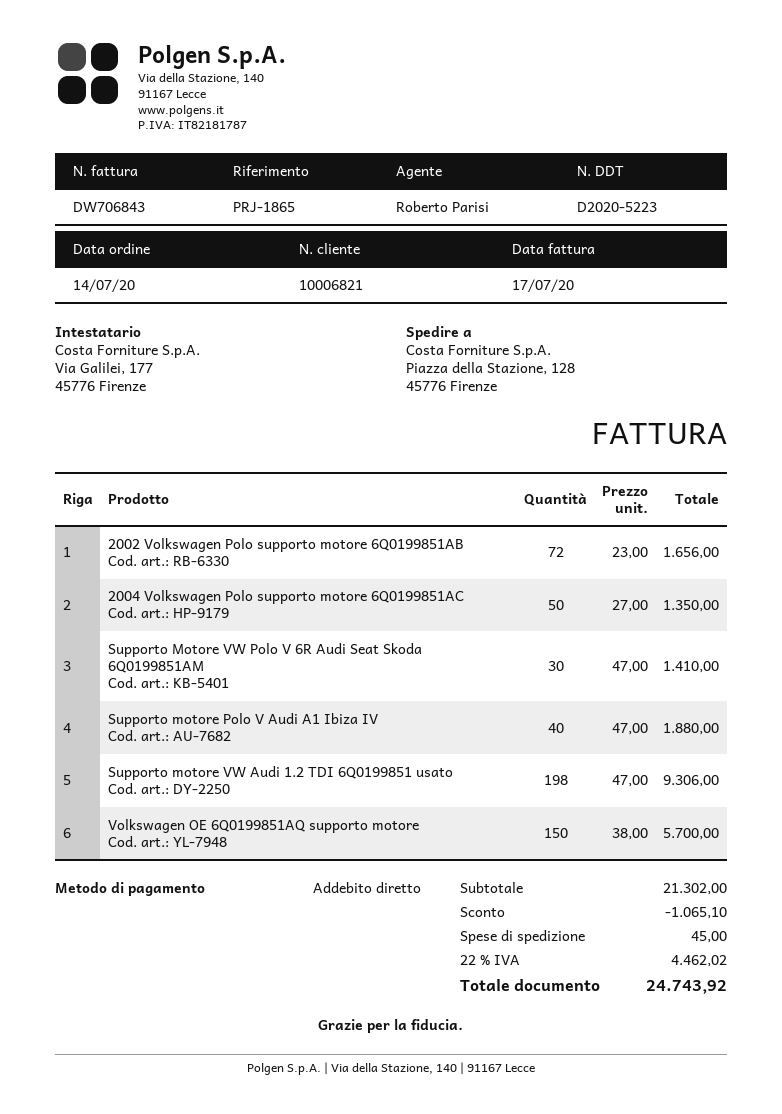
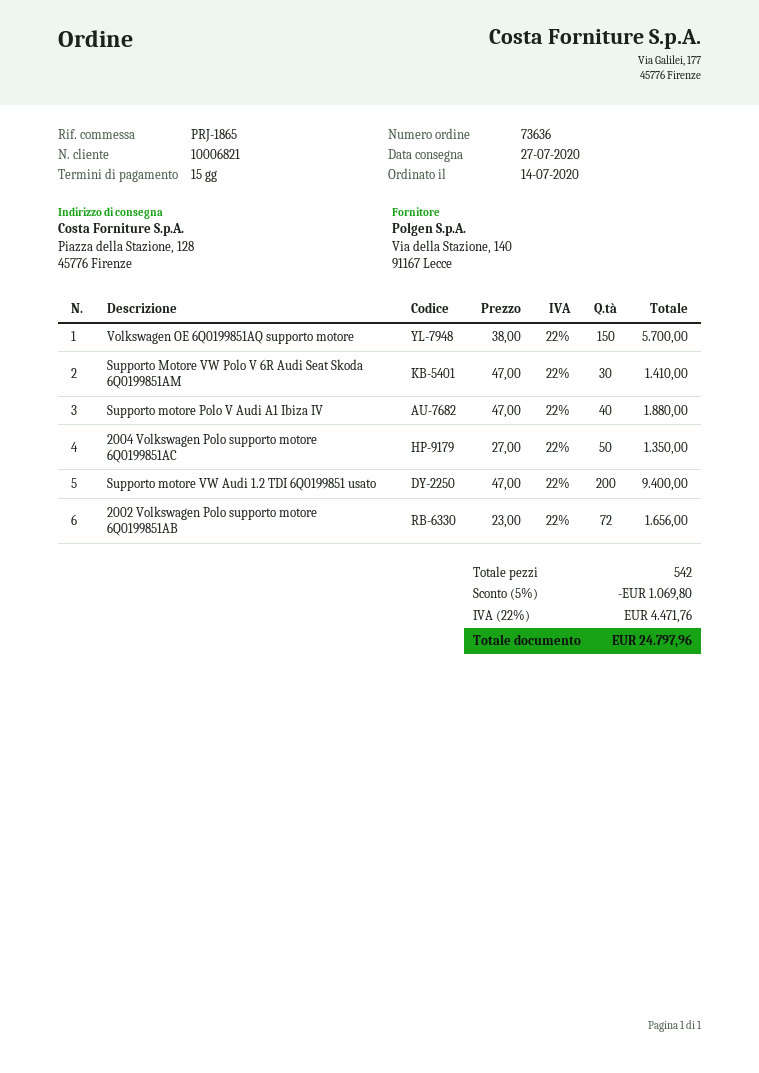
Supporto motore VW Audi 1.2 TDI 6Q0199851 usato: 198 x 47.00 = 9306.00 -> 200 x 47.00 = 9400.00
discount: 1065.10 -> 1069.80
shipping: 45.00 -> none
tax: 22% = 4462.02 -> 22% = 4471.76
total: 24743.92 -> 24797.96

